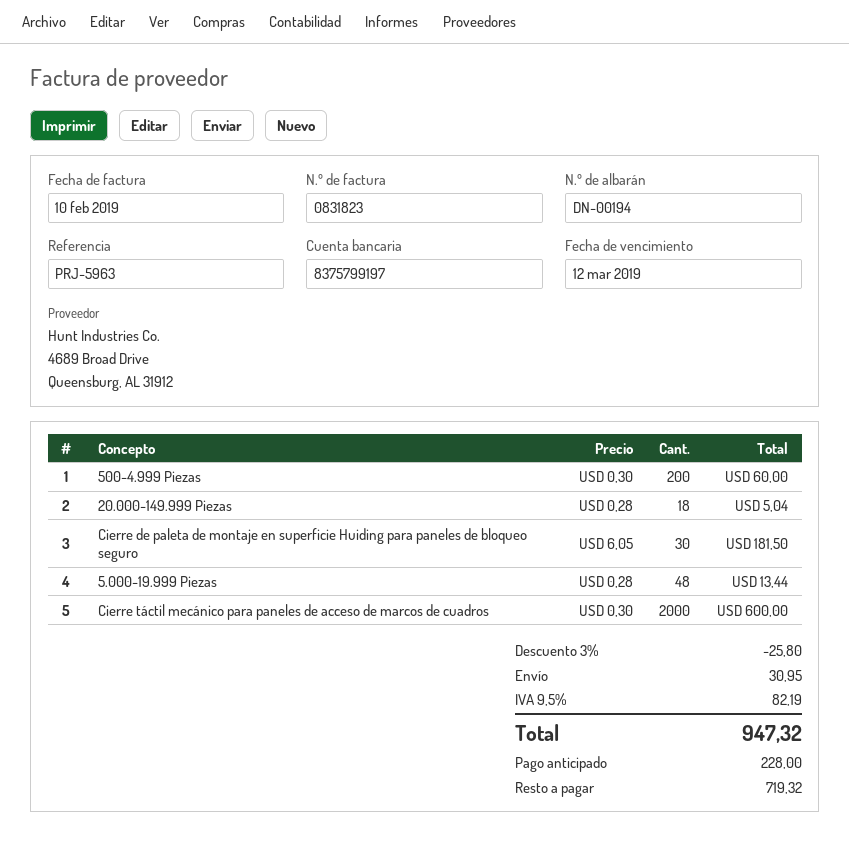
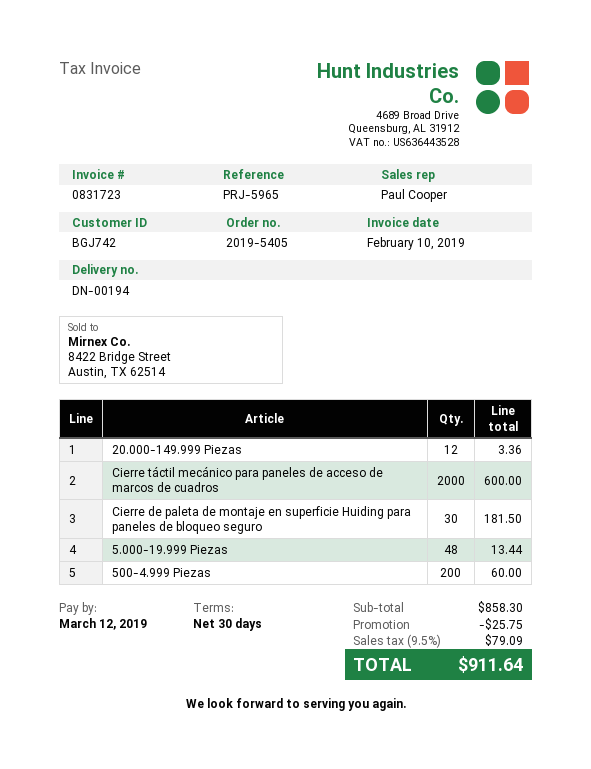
invoice number: 0831823 -> 0831723
reference: PRJ-5963 -> PRJ-5965
20.000-149.999 Piezas: 18 for 5.04 -> 12 for 3.36
discount: 25.80 -> 25.75
shipping: 30.95 -> none
tax: 9.5% = 82.19 -> 9.5% = 79.09
total: 947.32 -> 911.64

